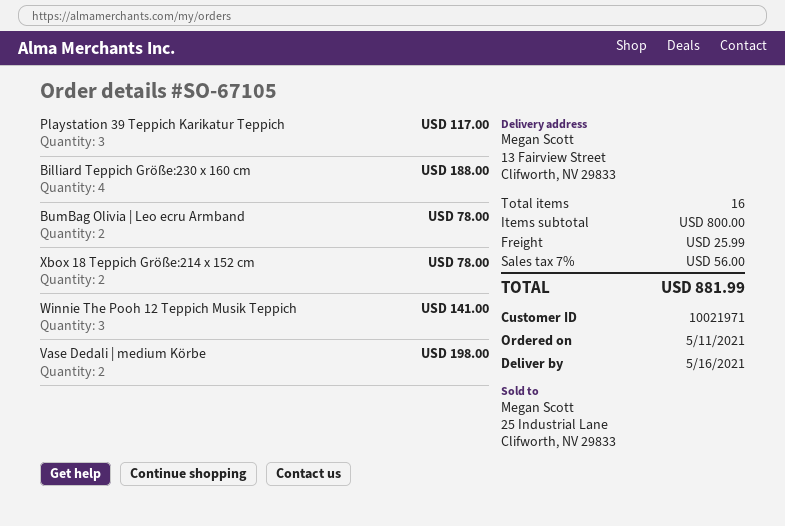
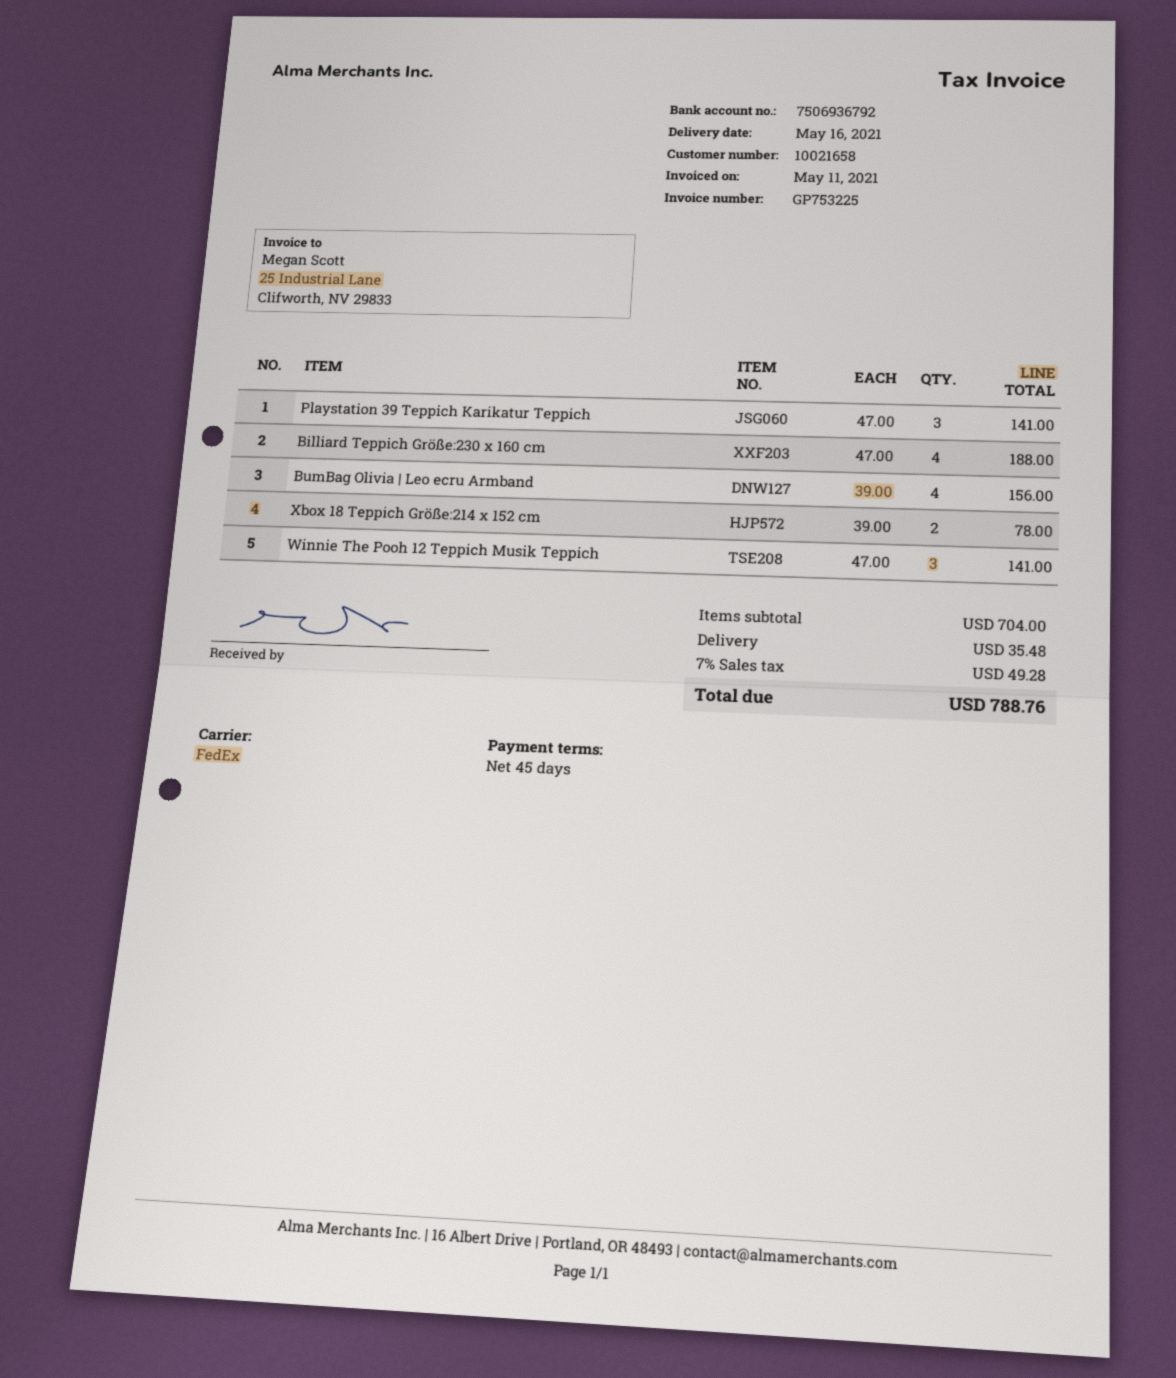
customer number: 10021971 -> 10021658
Playstation 39 Teppich Karikatur Teppich: 3 for 117.00 -> 3 for 141.00
BumBag Olivia | Leo ecru Armband: 2 for 78.00 -> 4 for 156.00
Vase Dedali | medium Körbe: 2 for 198.00 -> none
subtotal: 800.00 -> 704.00
shipping: 25.99 -> 35.48
tax: 7% = 56.00 -> 7% = 49.28
total: 881.99 -> 788.76

